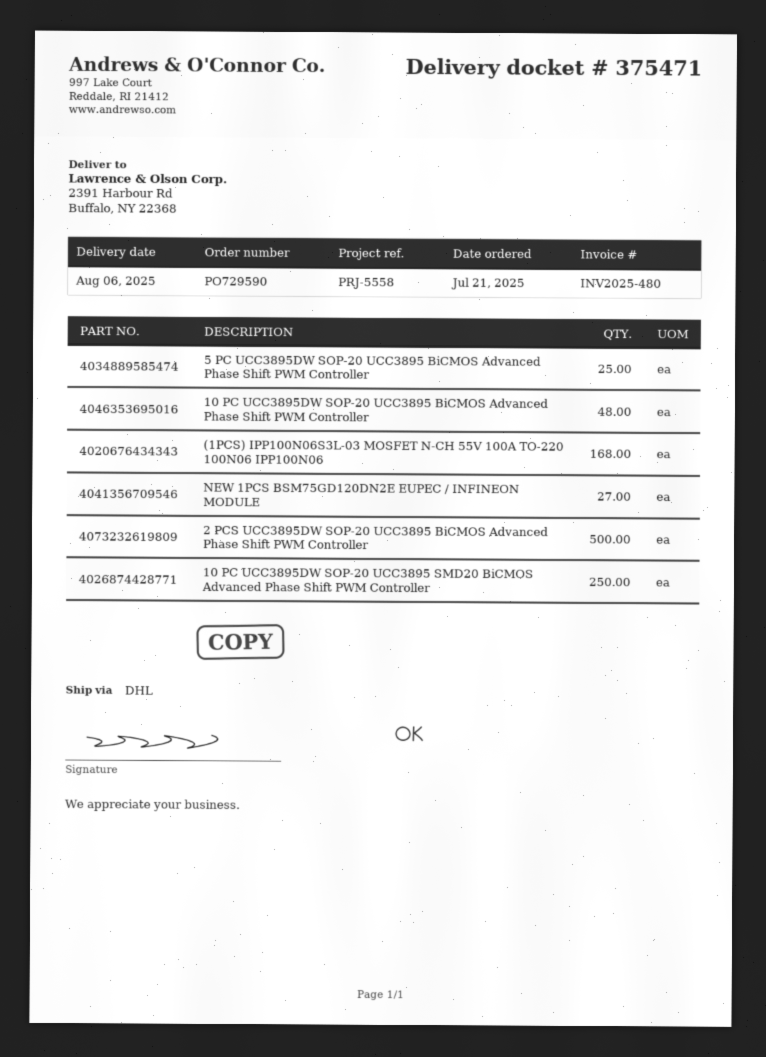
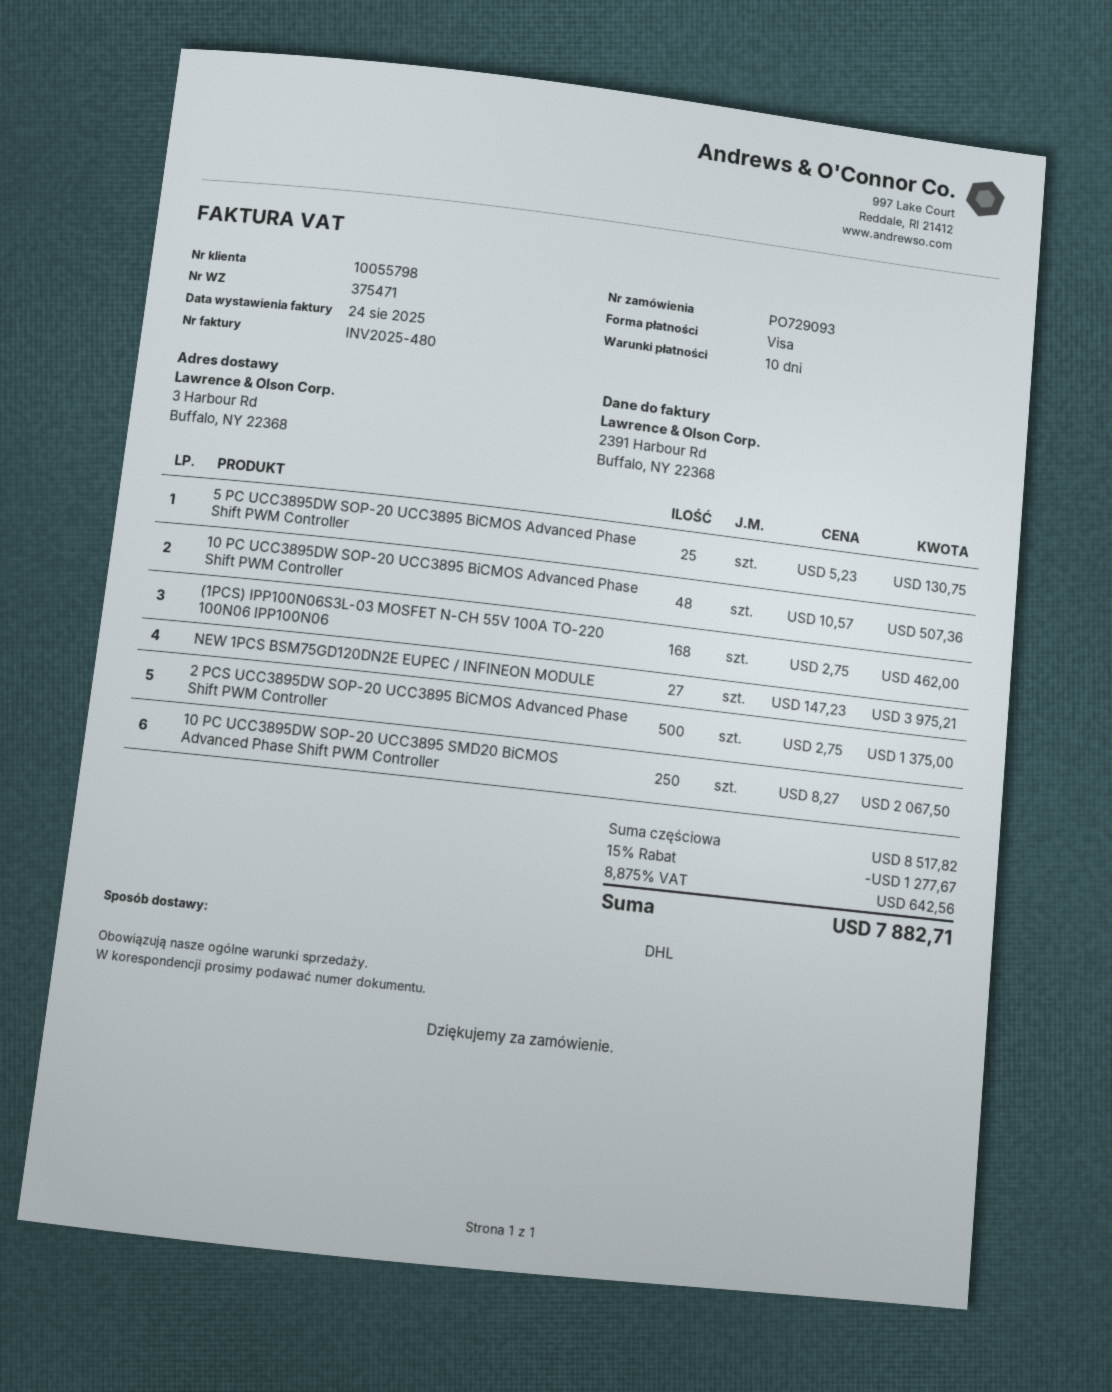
order number: PO729590 -> PO729093
ship to: 2391 Harbour Rd, Buffalo, NY 22368 -> 3 Harbour Rd, Buffalo, NY 22368

